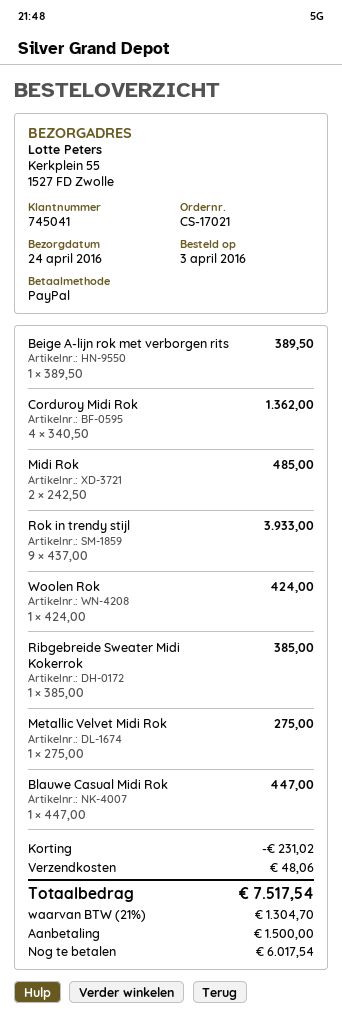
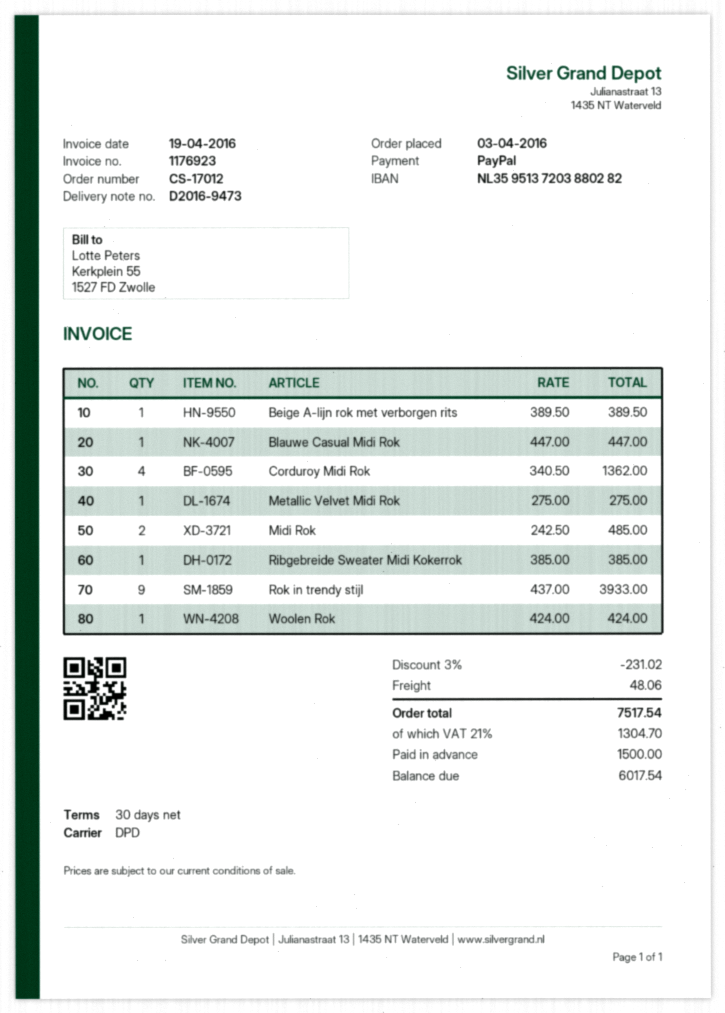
order number: CS-17021 -> CS-17012

